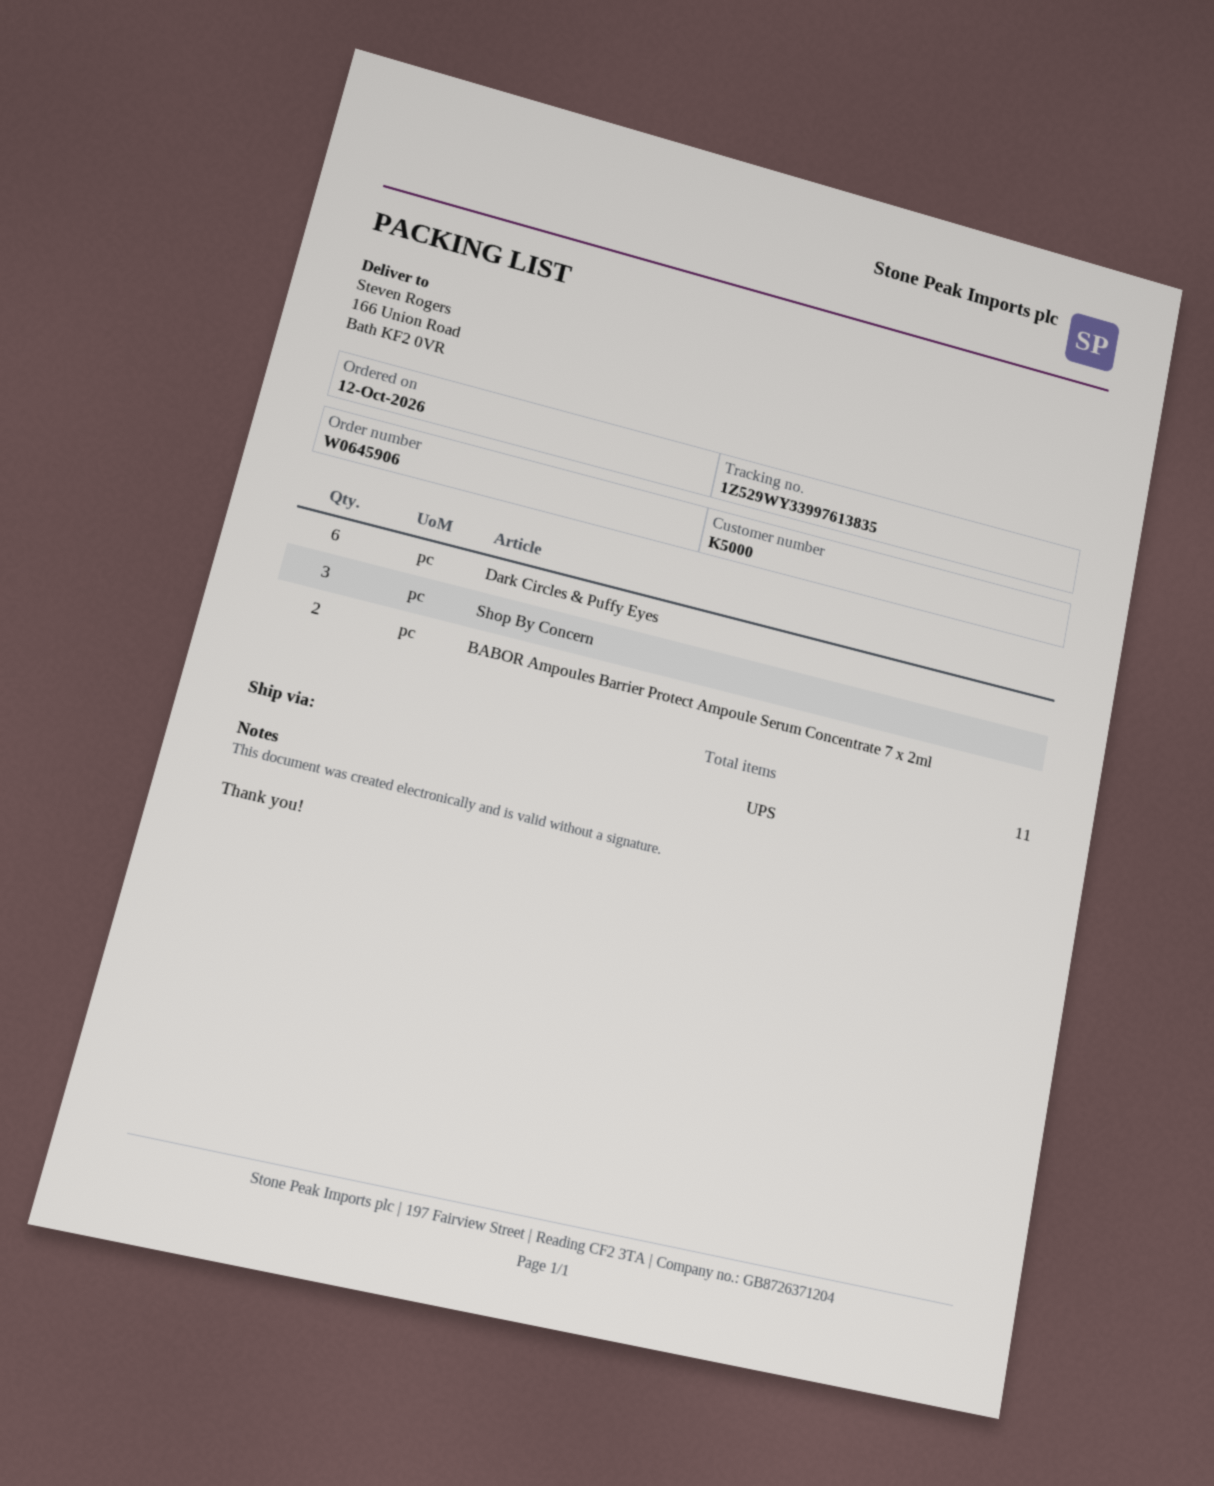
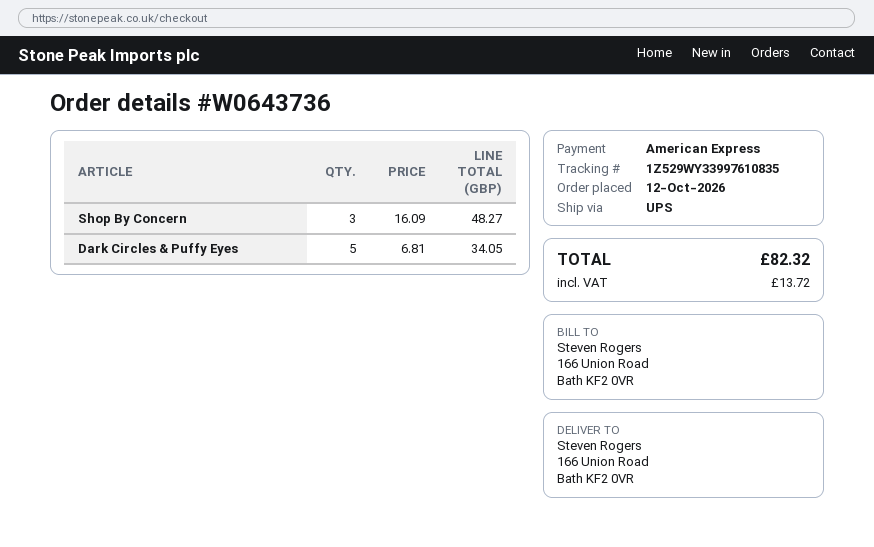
order number: W0645906 -> W0643736
tracking number: 1Z529WY33997613835 -> 1Z529WY33997610835
Dark Circles & Puffy Eyes: 6 -> 5
BABOR Ampoules Barrier Protect Ampoule Serum Concentrate 7 x 2ml: 2 -> none

